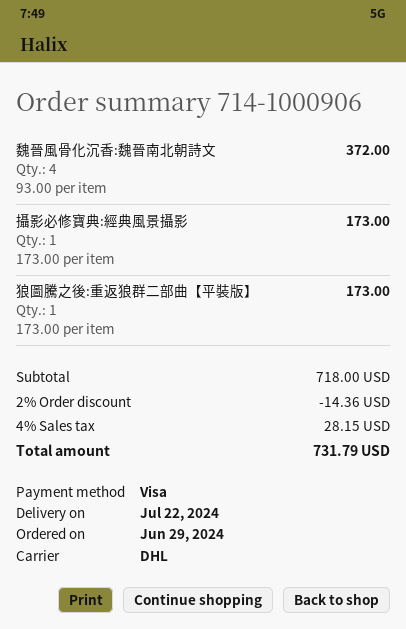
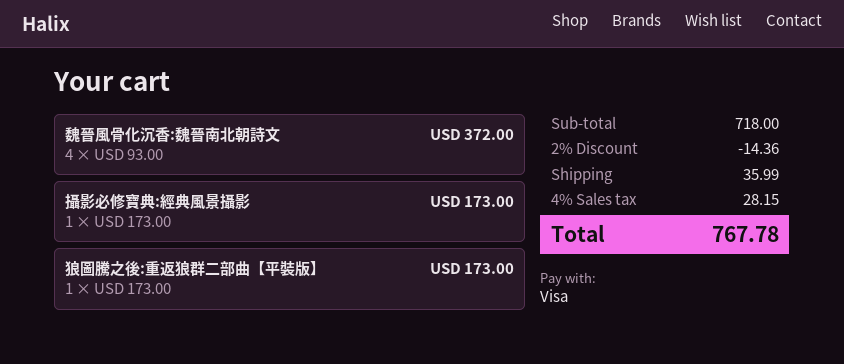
shipping: none -> 35.99
total: 731.79 -> 767.78

